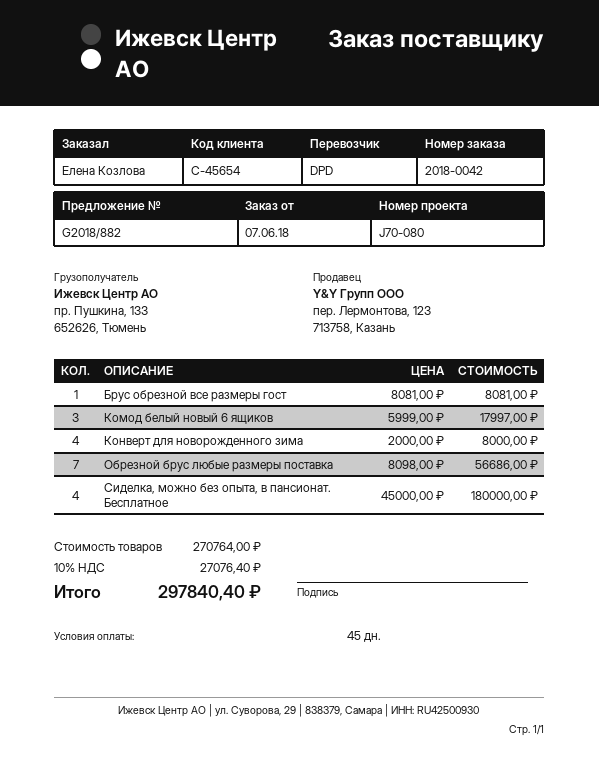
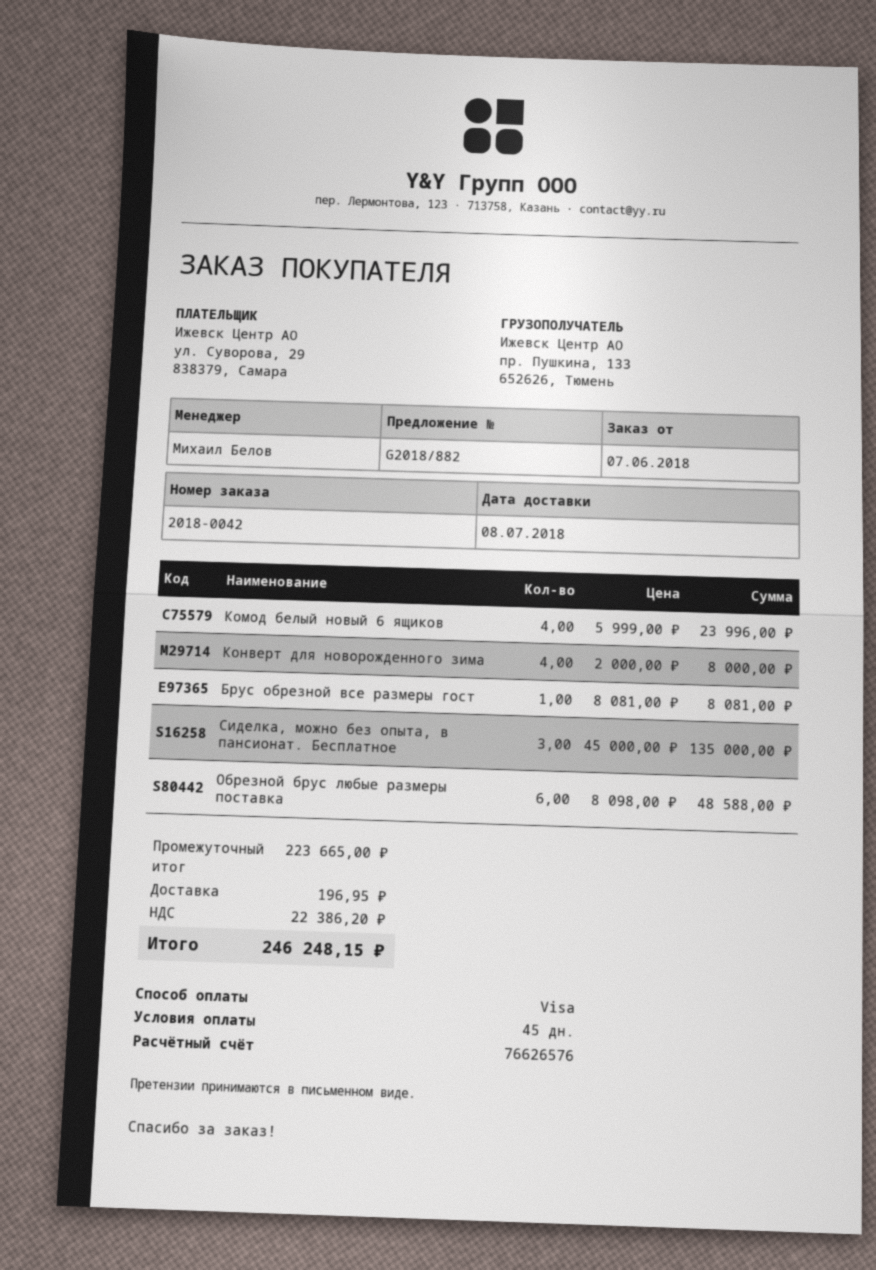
Комод белый новый 6 ящиков: 3 x 5999.00 = 17997.00 -> 4 x 5999.00 = 23996.00
Обрезной брус любые размеры поставка: 7 x 8098.00 = 56686.00 -> 6 x 8098.00 = 48588.00
Сиделка, можно без опыта, в пансионат. Бесплатное: 4 x 45000.00 = 180000.00 -> 3 x 45000.00 = 135000.00
subtotal: 270764.00 -> 223665.00
shipping: none -> 196.95
tax: 27076.40 -> 22386.20
total: 297840.40 -> 246248.15

